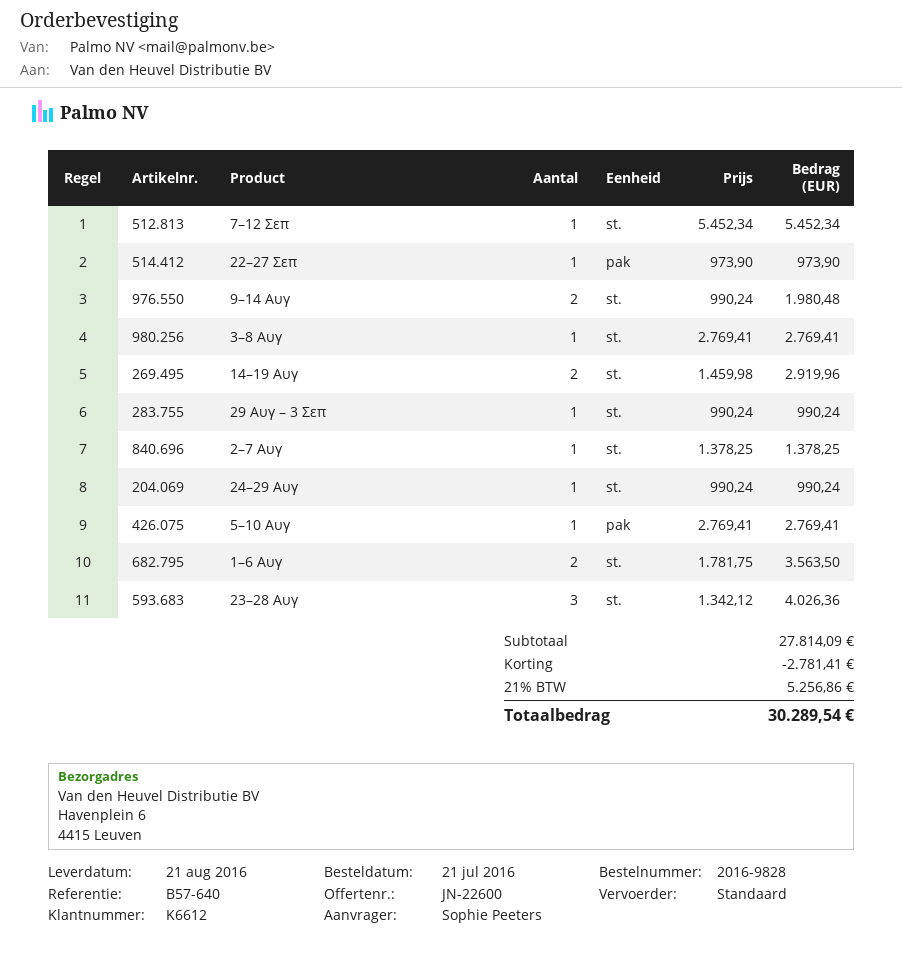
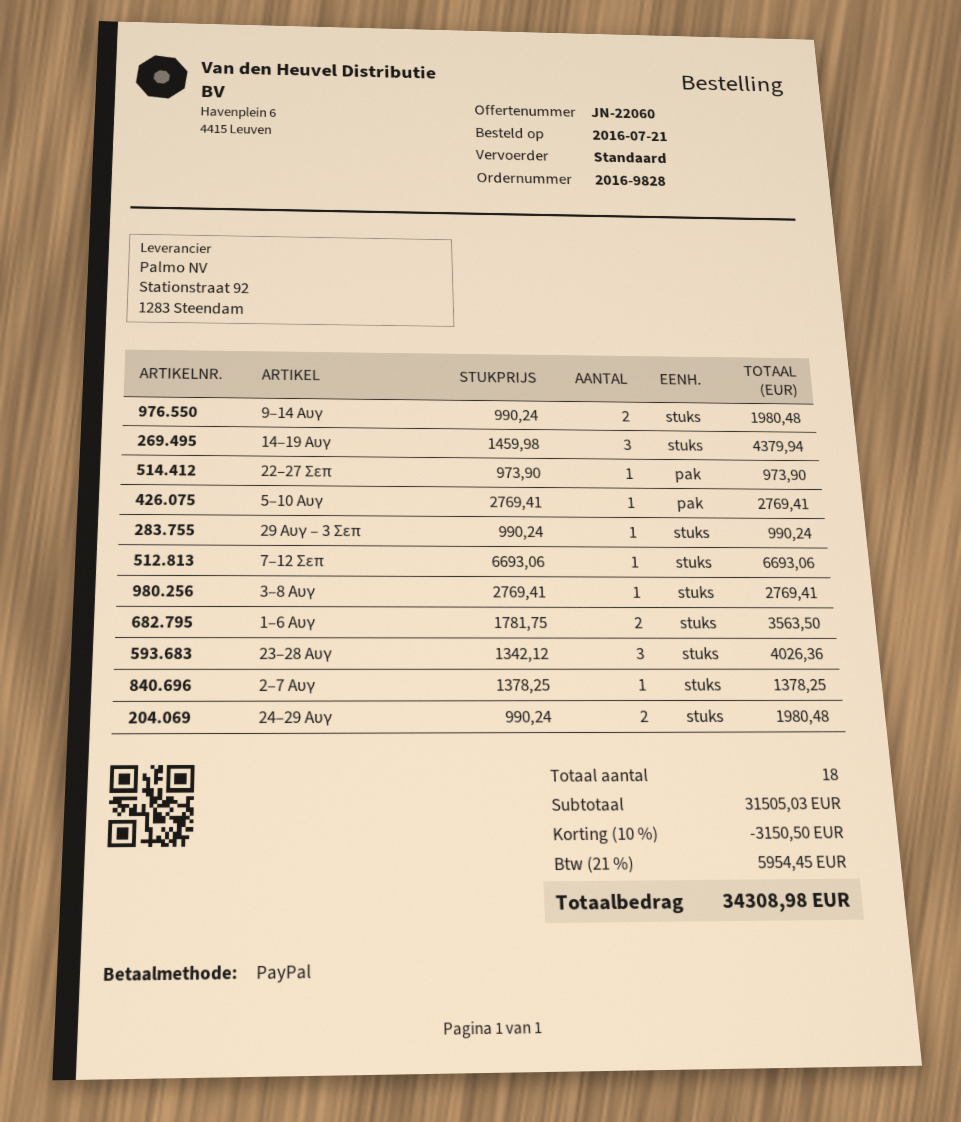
quote number: JN-22600 -> JN-22060
7–12 Σεπ: 1 x 5452.34 = 5452.34 -> 1 x 6693.06 = 6693.06
14–19 Αυγ: 2 x 1459.98 = 2919.96 -> 3 x 1459.98 = 4379.94
24–29 Αυγ: 1 x 990.24 = 990.24 -> 2 x 990.24 = 1980.48
subtotal: 27814.09 -> 31505.03
discount: 2781.41 -> 3150.50
tax: 21% = 5256.86 -> 21% = 5954.45
total: 30289.54 -> 34308.98

